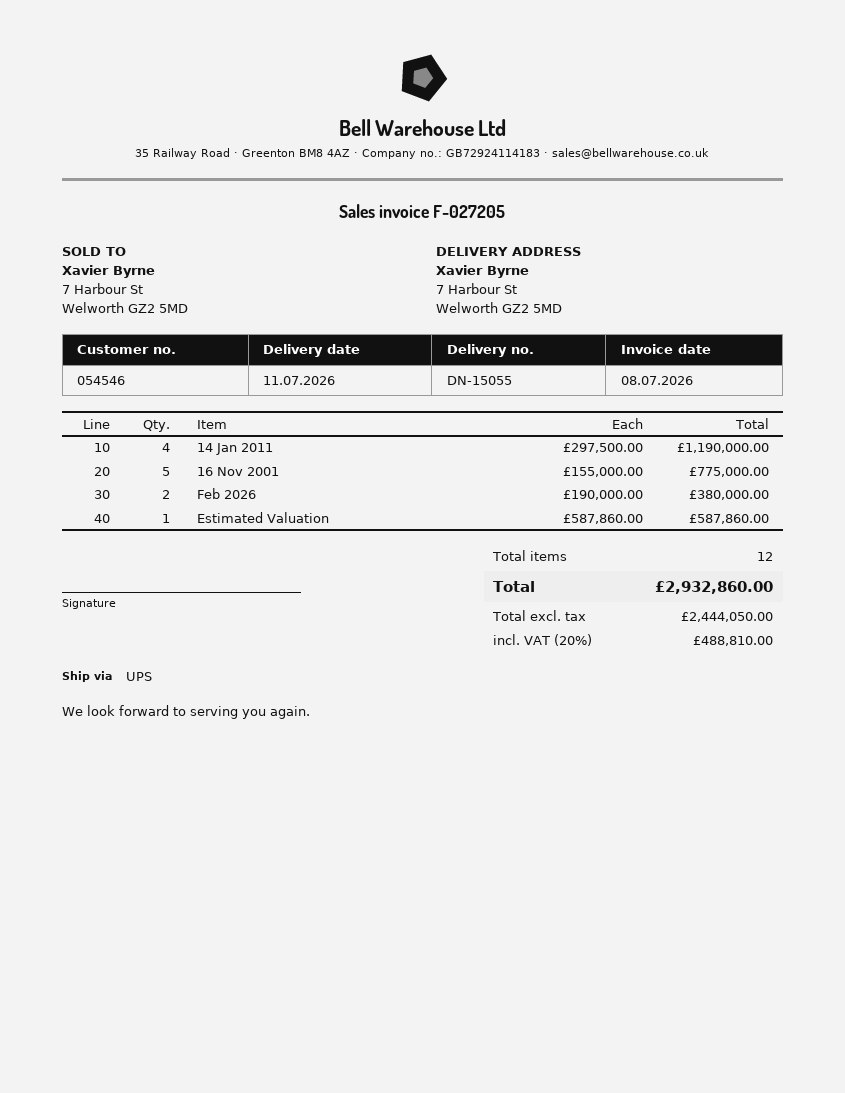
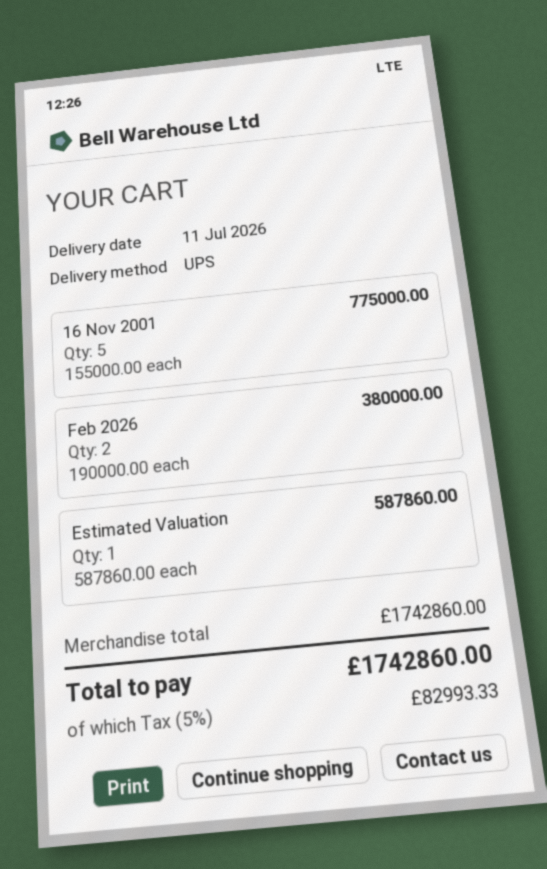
14 Jan 2011: 4 x 297500.00 = 1190000.00 -> none
tax: 20% = 488810.00 -> 5% = 82993.33
total: 2932860.00 -> 1742860.00

